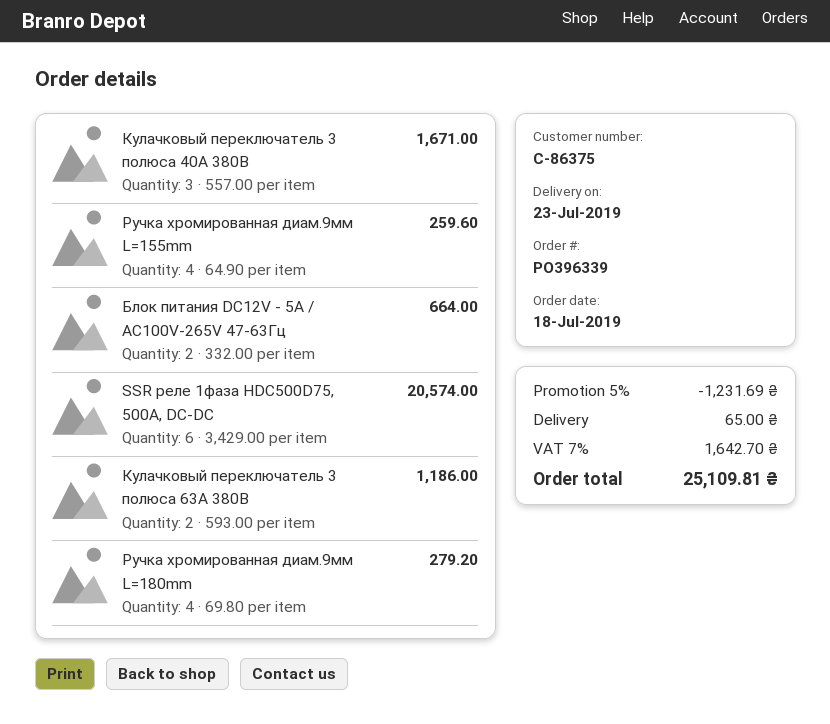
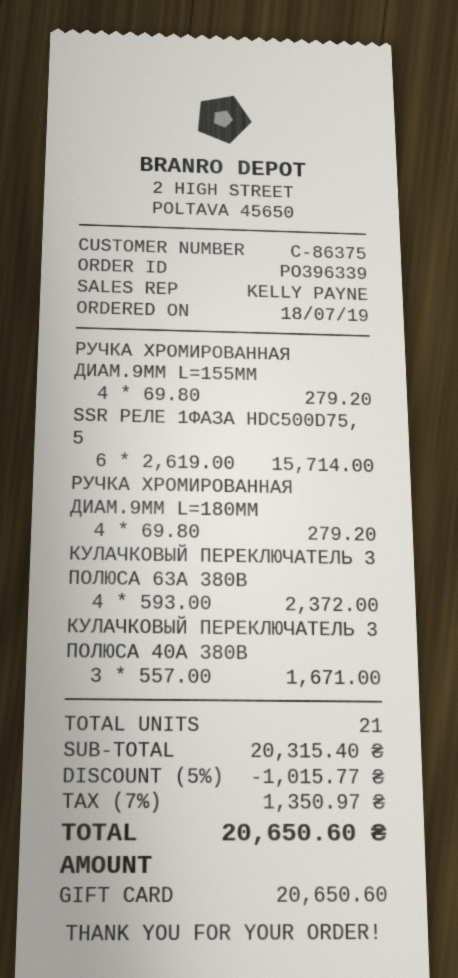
Ручка хромированная диам.9мм L=155mm: 4 x 64.90 = 259.60 -> 4 x 69.80 = 279.20
Блок питания DC12V - 5A / AC100V-265V 47-63Гц: 2 x 332.00 = 664.00 -> none
SSR реле 1фаза HDC500D75, 500А, DC-DC: 6 x 3429.00 = 20574.00 -> 6 x 2619.00 = 15714.00
Кулачковый переключатель 3 полюса 63А 380В: 2 x 593.00 = 1186.00 -> 4 x 593.00 = 2372.00
discount: 5% = 1231.69 -> 5% = 1015.77
shipping: 65.00 -> none
tax: 7% = 1642.70 -> 7% = 1350.97
total: 25109.81 -> 20650.60

